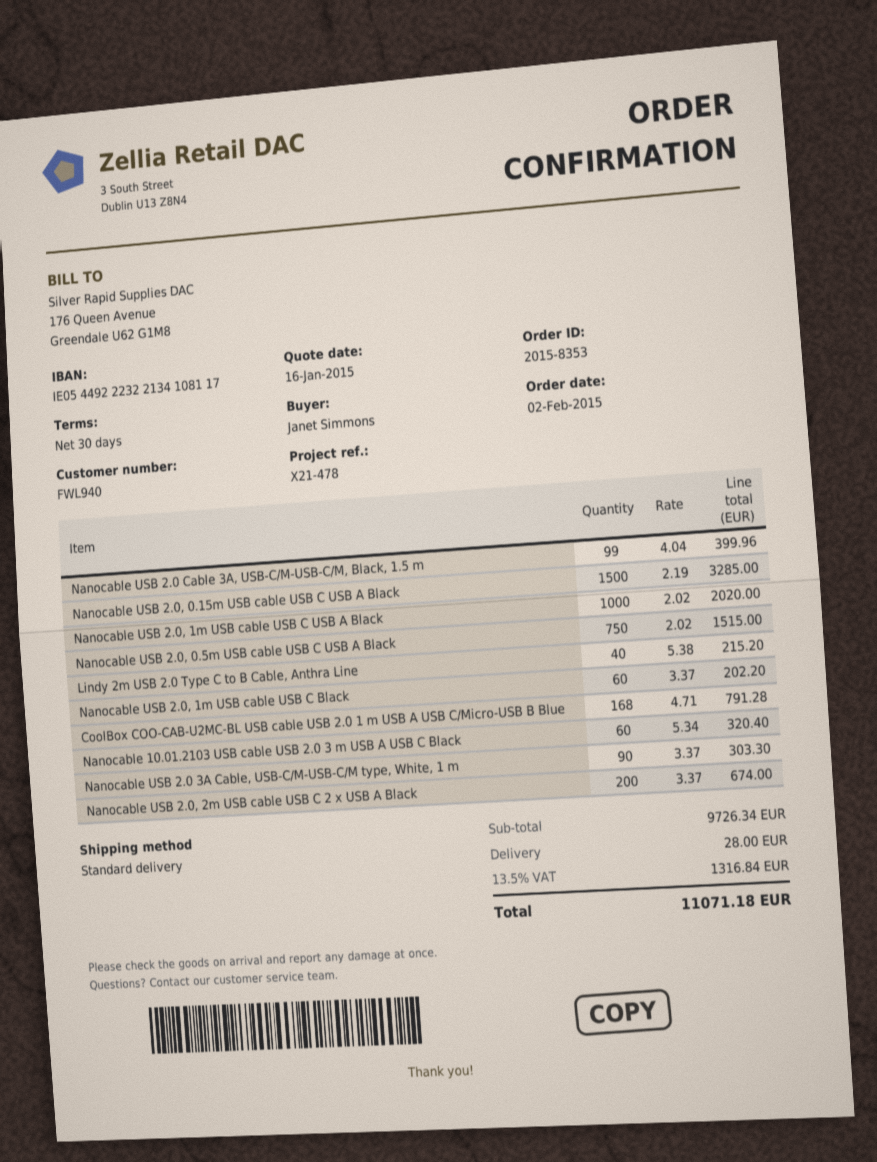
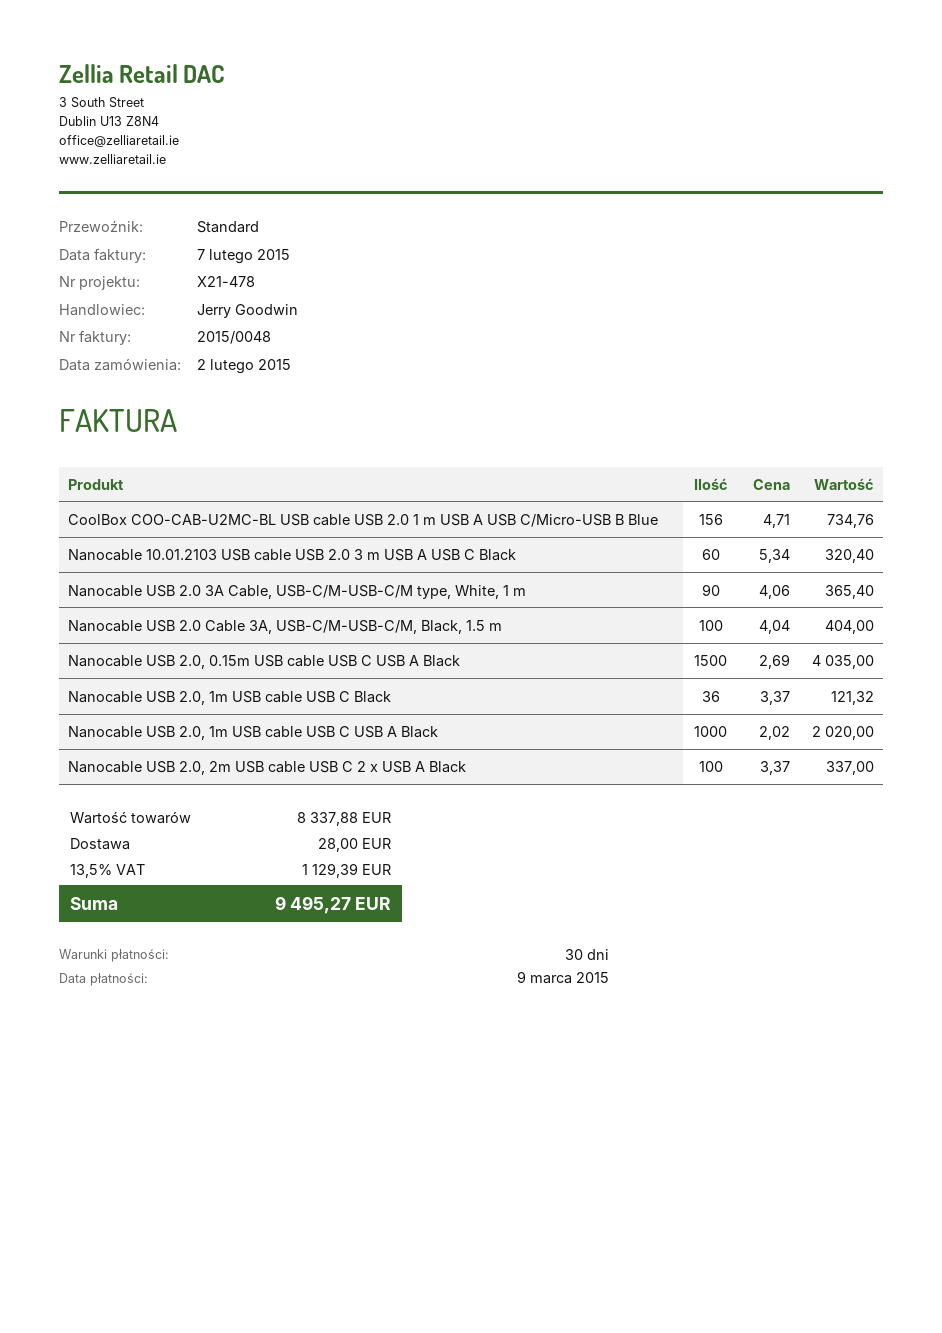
Nanocable USB 2.0 Cable 3A, USB-C/M-USB-C/M, Black, 1.5 m: 99 x 4.04 = 399.96 -> 100 x 4.04 = 404.00
Nanocable USB 2.0, 0.15m USB cable USB C USB A Black: 1500 x 2.19 = 3285.00 -> 1500 x 2.69 = 4035.00
Nanocable USB 2.0, 0.5m USB cable USB C USB A Black: 750 x 2.02 = 1515.00 -> none
Lindy 2m USB 2.0 Type C to B Cable, Anthra Line: 40 x 5.38 = 215.20 -> none
Nanocable USB 2.0, 1m USB cable USB C Black: 60 x 3.37 = 202.20 -> 36 x 3.37 = 121.32
CoolBox COO-CAB-U2MC-BL USB cable USB 2.0 1 m USB A USB C/Micro-USB B Blue: 168 x 4.71 = 791.28 -> 156 x 4.71 = 734.76
Nanocable USB 2.0 3A Cable, USB-C/M-USB-C/M type, White, 1 m: 90 x 3.37 = 303.30 -> 90 x 4.06 = 365.40
Nanocable USB 2.0, 2m USB cable USB C 2 x USB A Black: 200 x 3.37 = 674.00 -> 100 x 3.37 = 337.00
subtotal: 9726.34 -> 8337.88
tax: 13.5% = 1316.84 -> 13.5% = 1129.39
total: 11071.18 -> 9495.27

